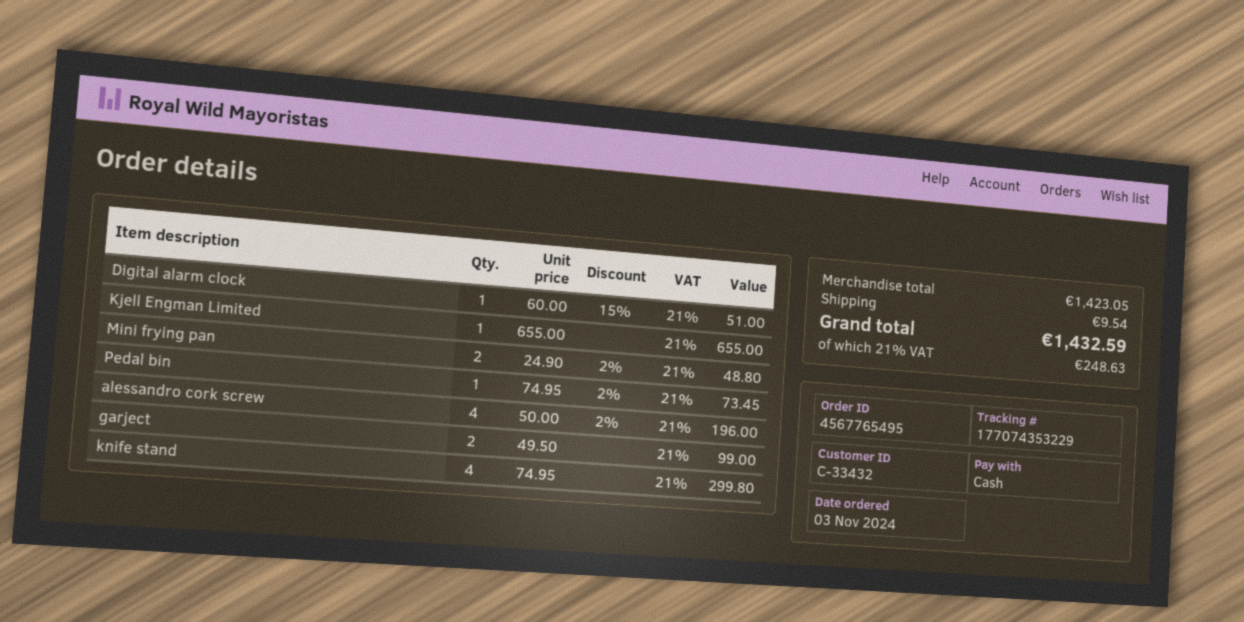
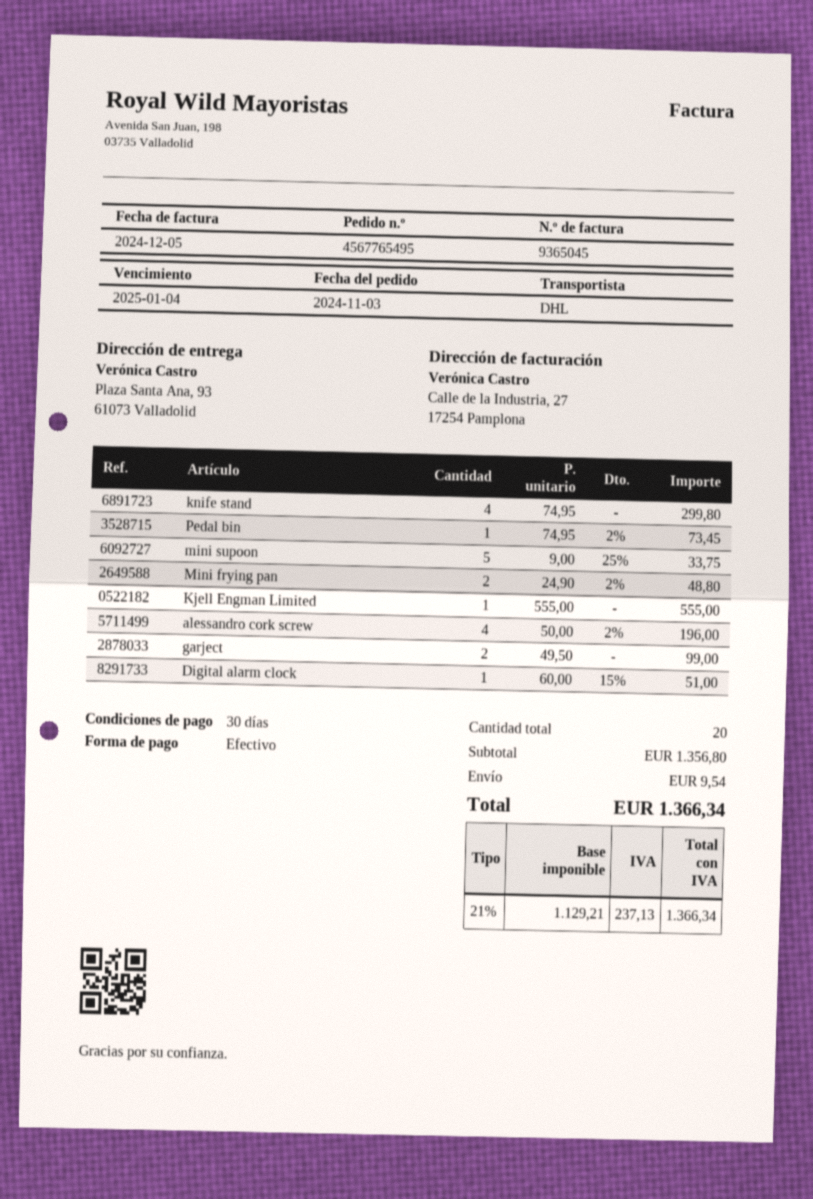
Kjell Engman Limited: 1 x 655.00 = 655.00 -> 1 x 555.00 = 555.00
mini supoon: none -> 5 x 9.00 - 25% = 33.75
subtotal: 1423.05 -> 1356.80
tax: 21% = 248.63 -> 21% = 237.13
total: 1432.59 -> 1366.34

